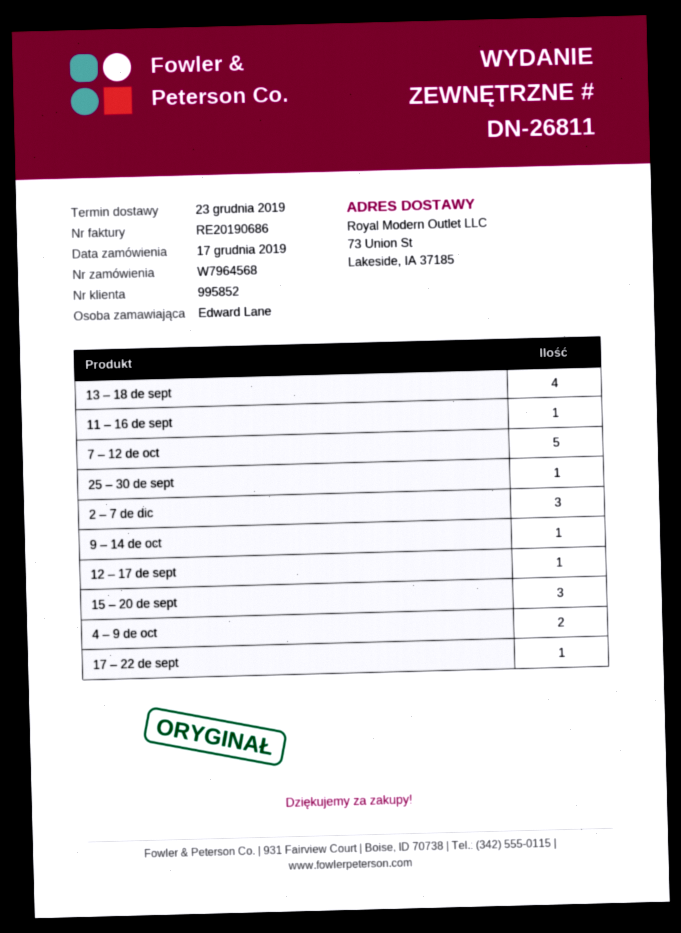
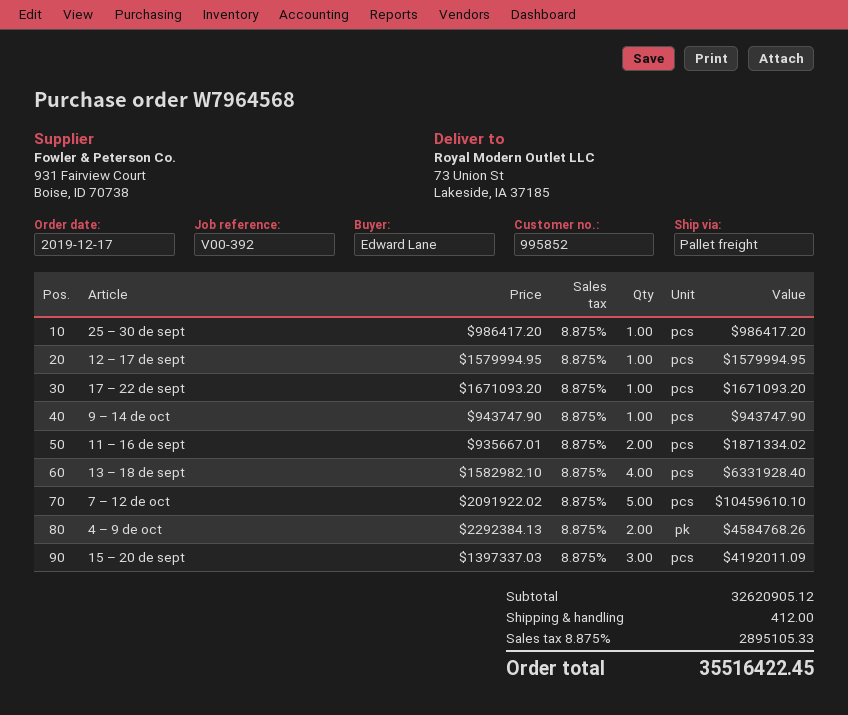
11 – 16 de sept: 1 -> 2
2 – 7 de dic: 3 -> none

